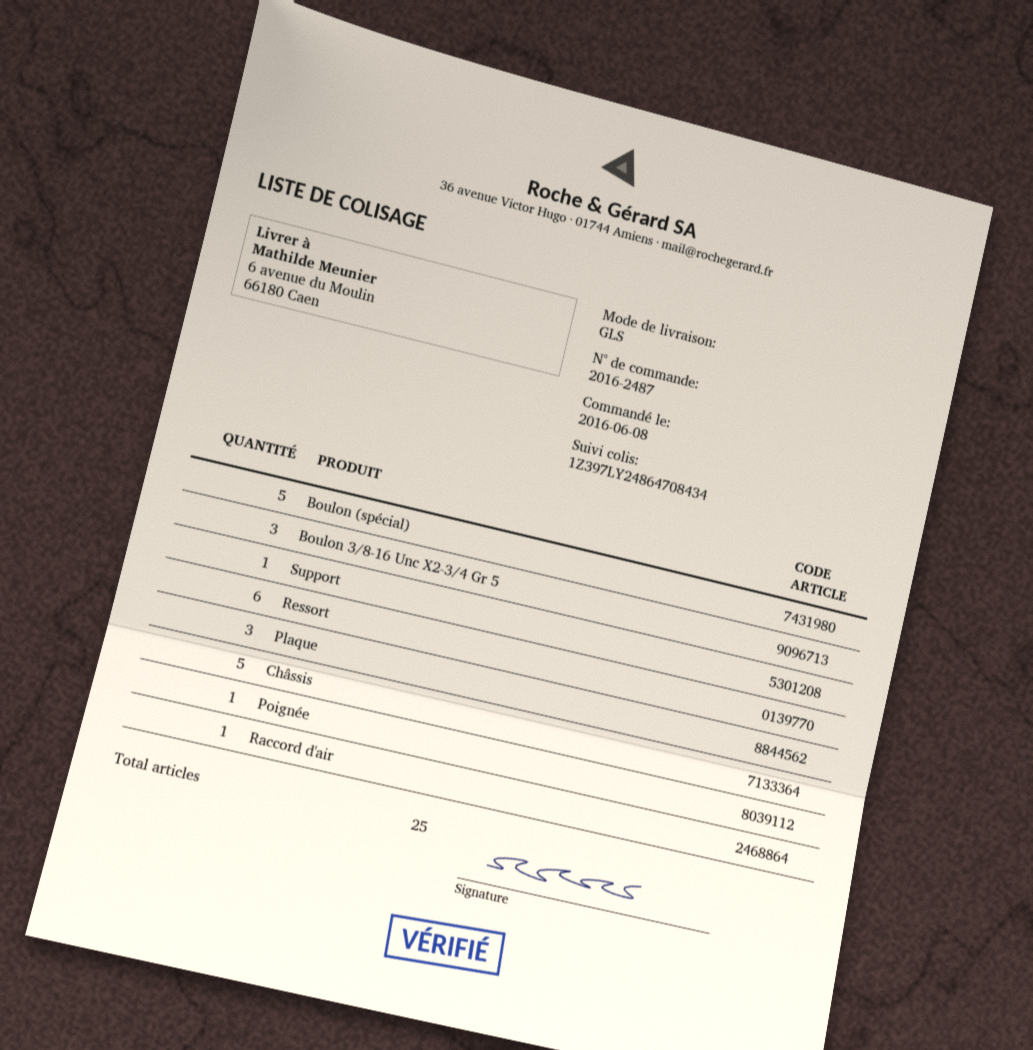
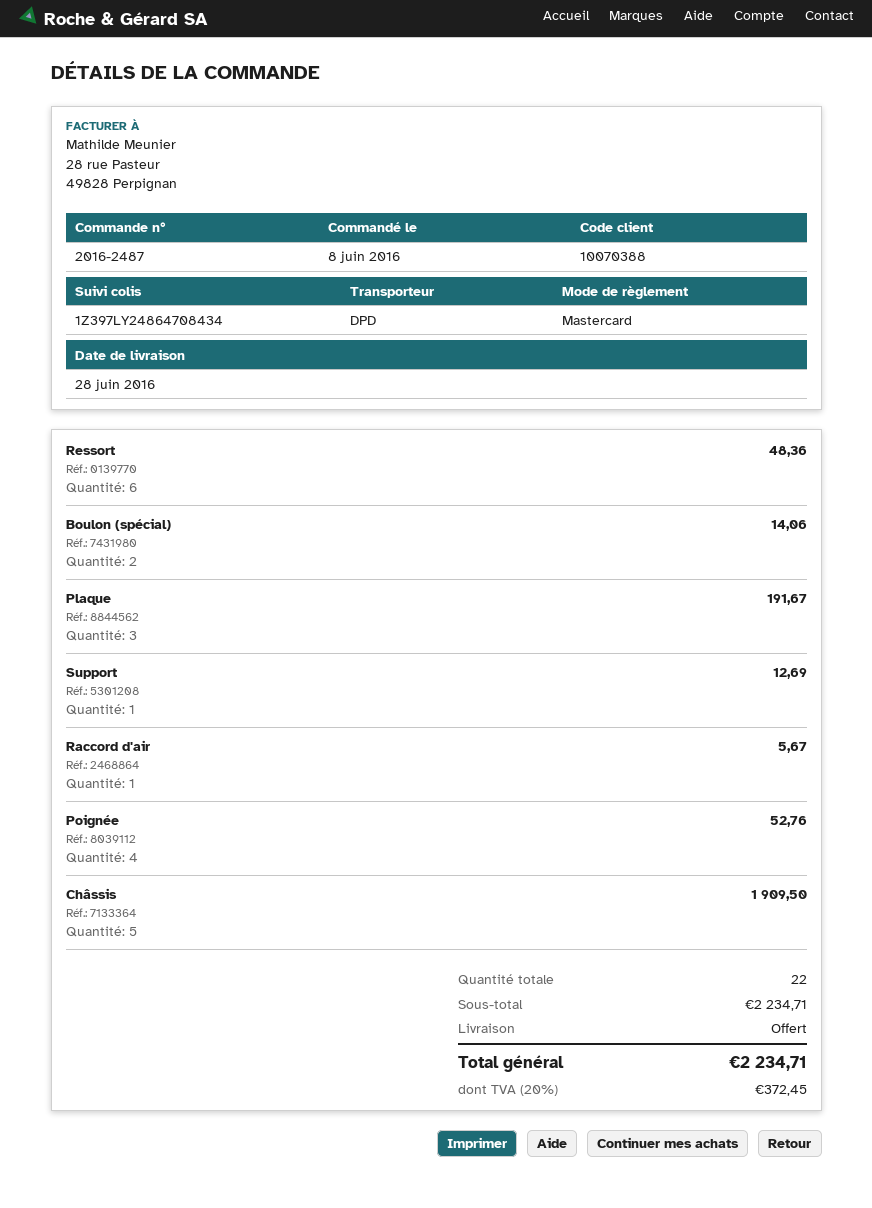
shipping method: GLS -> DPD
Boulon (spécial): 5 -> 2
Boulon 3/8-16 Unc X2-3/4 Gr 5: 3 -> none
Poignée: 1 -> 4
total quantity: 25 -> 22

